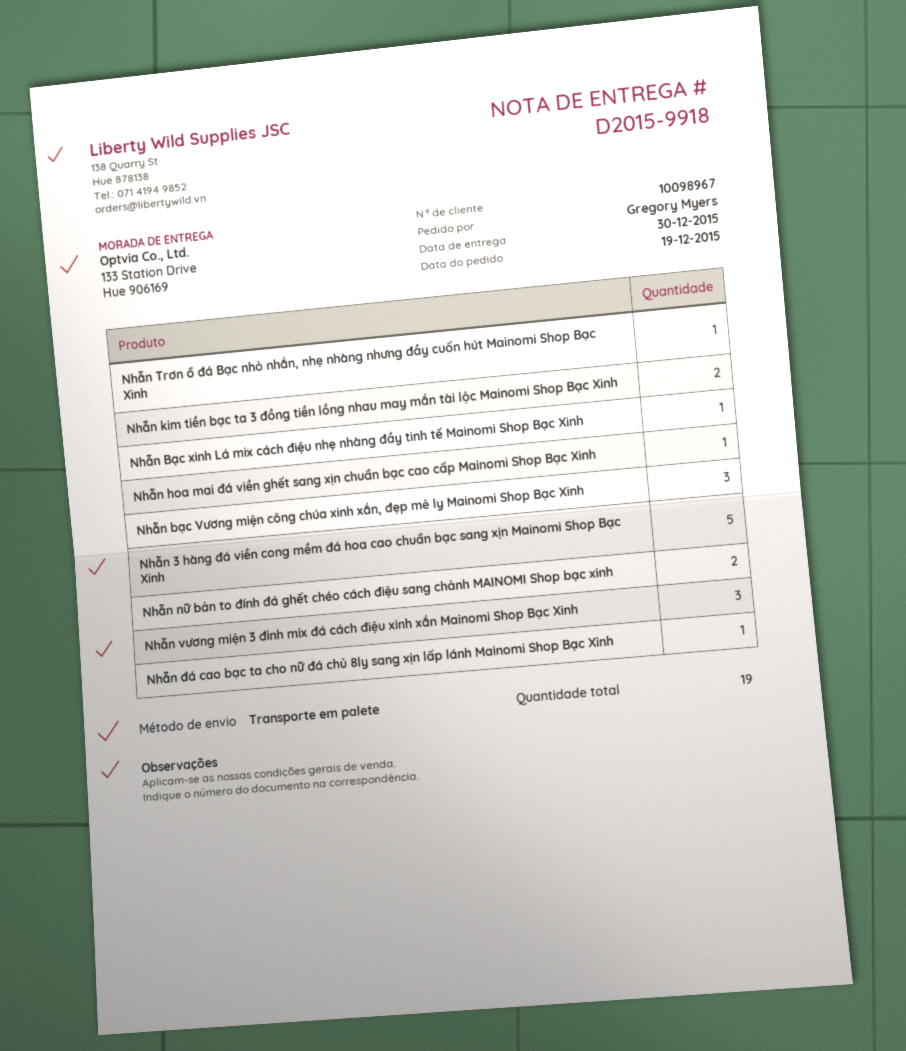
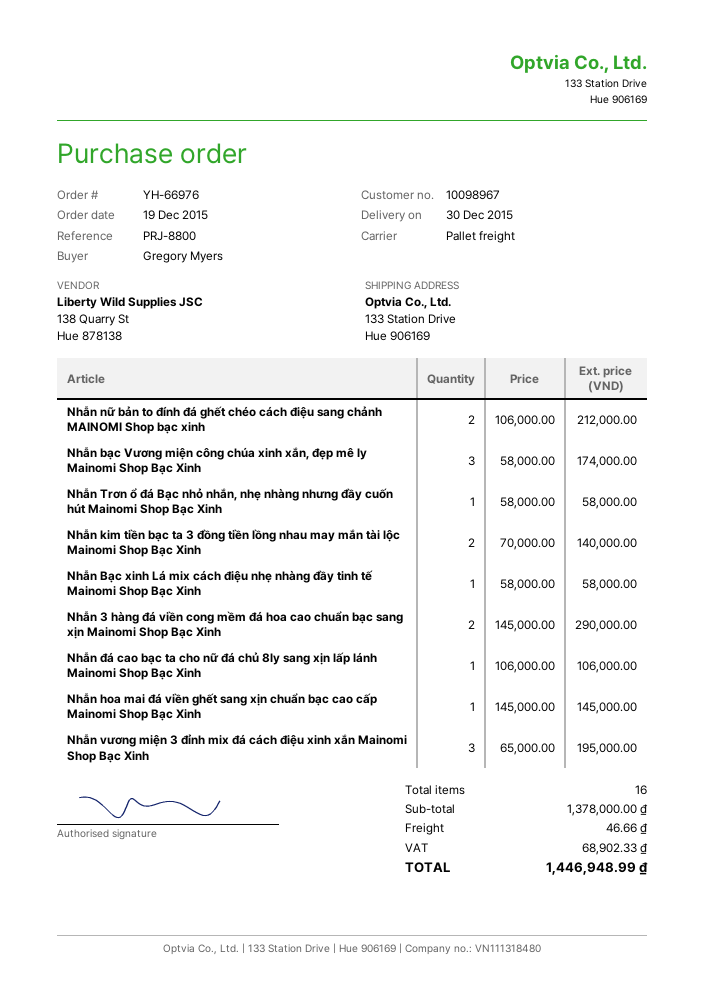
Nhẫn 3 hàng đá viền cong mềm đá hoa cao chuẩn bạc sang xịn Mainomi Shop Bạc Xinh: 5 -> 2
total quantity: 19 -> 16

